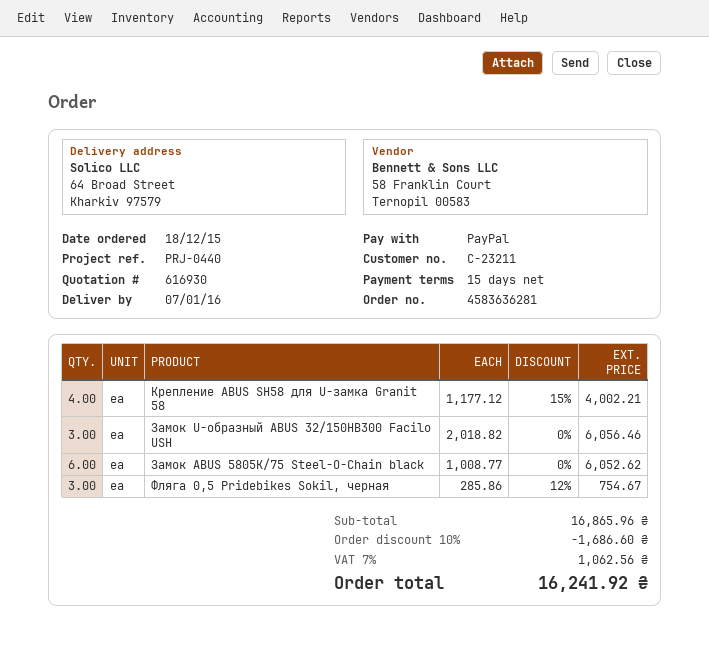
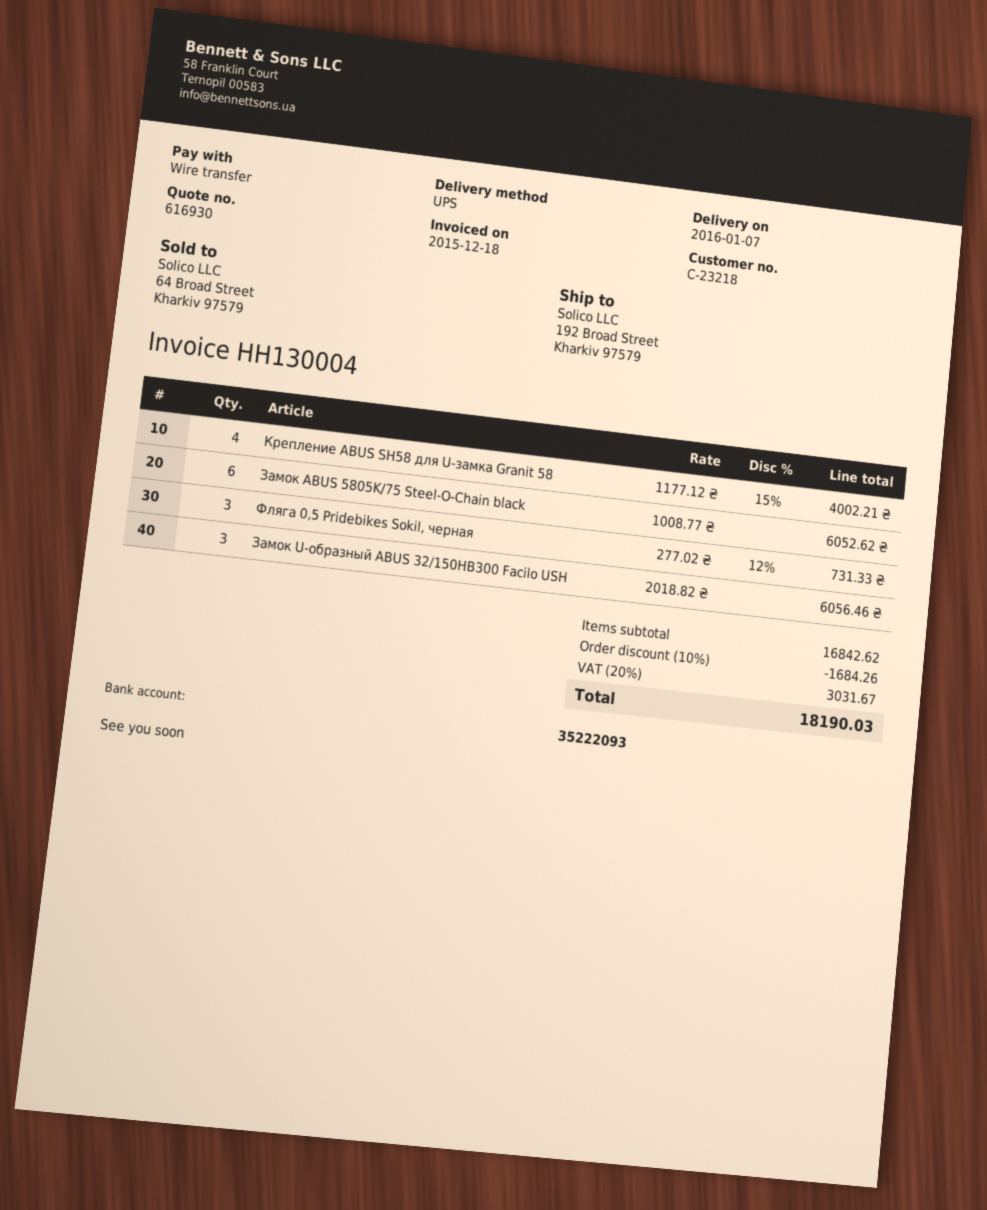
customer number: C-23211 -> C-23218
payment method: PayPal -> bank transfer
ship to: 64 Broad Street, Kharkiv 97579 -> 192 Broad Street, Kharkiv 97579
Фляга 0,5 Pridebikes Sokil, черная: 3 x 285.86 - 12% = 754.67 -> 3 x 277.02 - 12% = 731.33
subtotal: 16865.96 -> 16842.62
discount: 10% = 1686.60 -> 10% = 1684.26
tax: 7% = 1062.56 -> 20% = 3031.67
total: 16241.92 -> 18190.03

